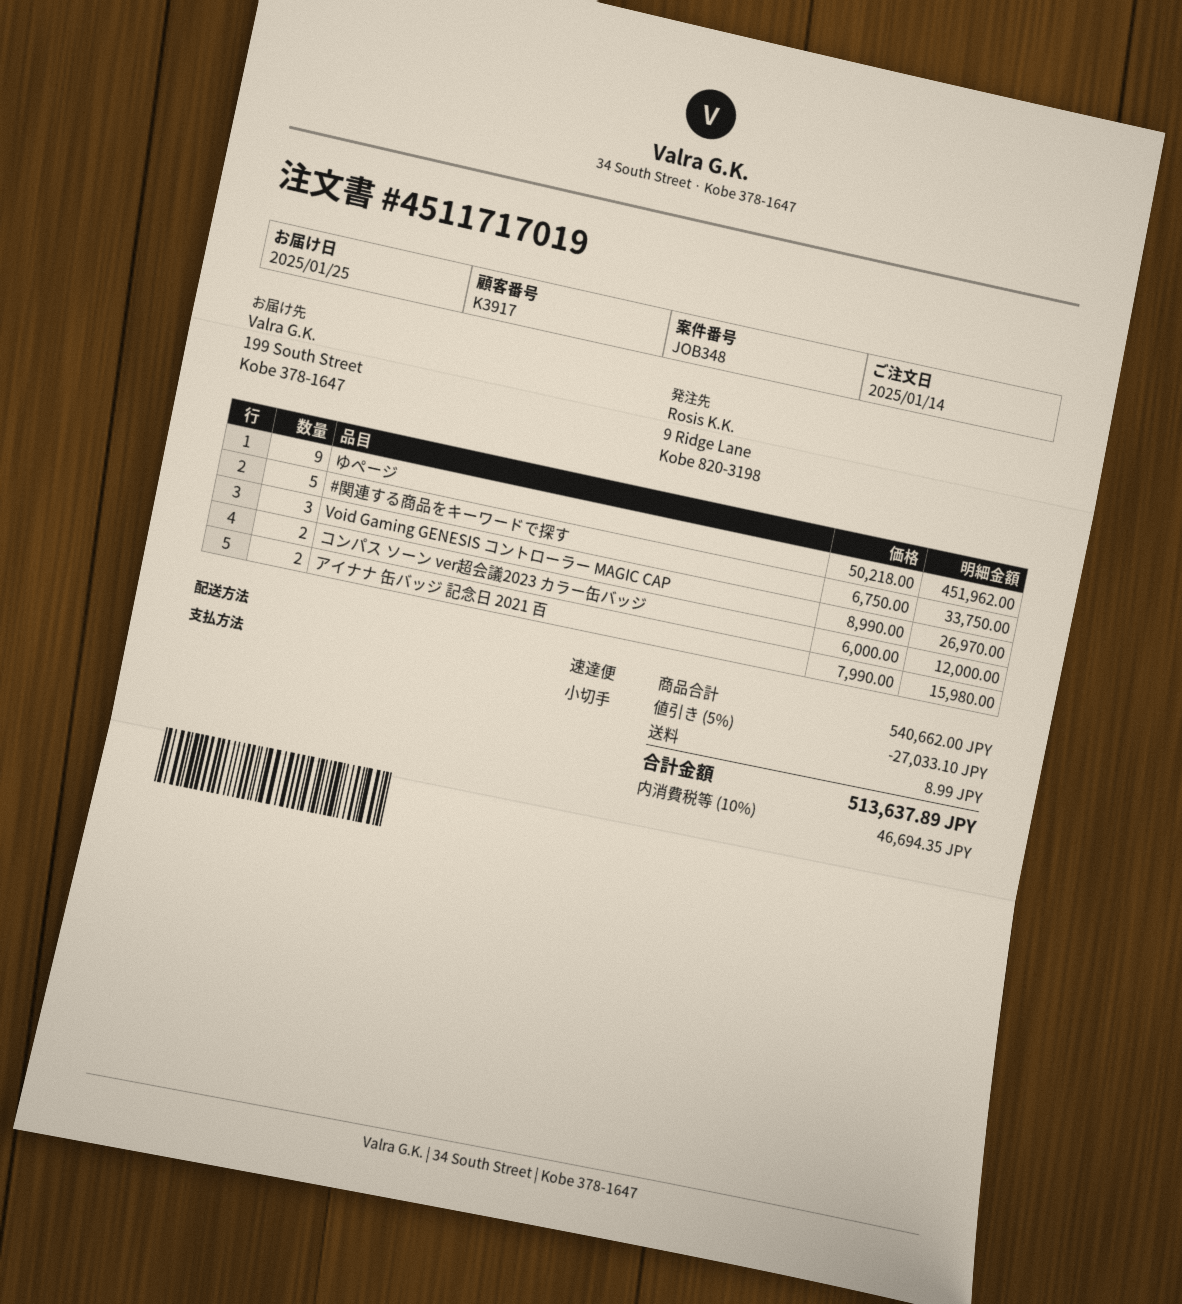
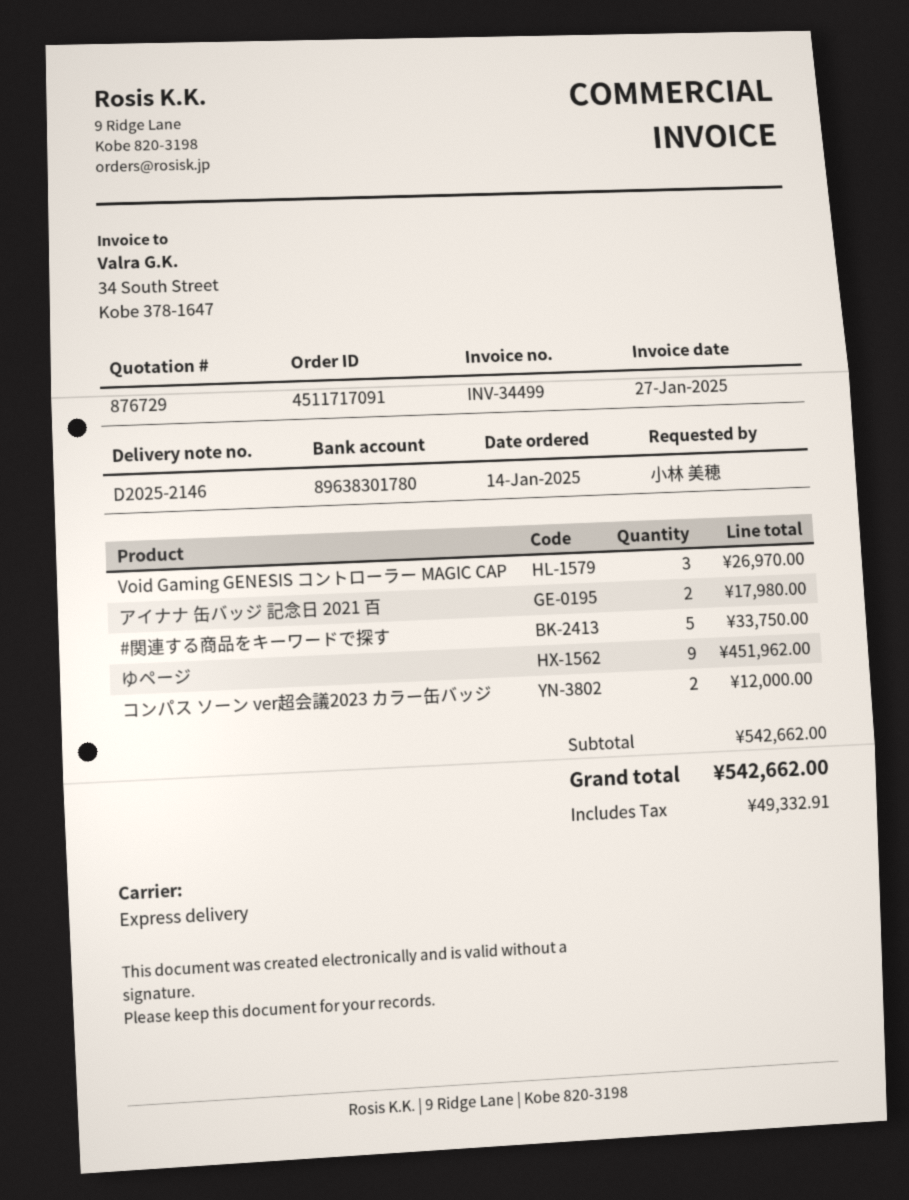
order number: 4511717019 -> 4511717091
アイナナ 缶バッジ 記念日 2021 百: 2 for 15980.00 -> 2 for 17980.00
subtotal: 540662.00 -> 542662.00
discount: 5% = 27033.10 -> none
shipping: 8.99 -> none
tax: 46694.35 -> 49332.91
total: 513637.89 -> 542662.00

